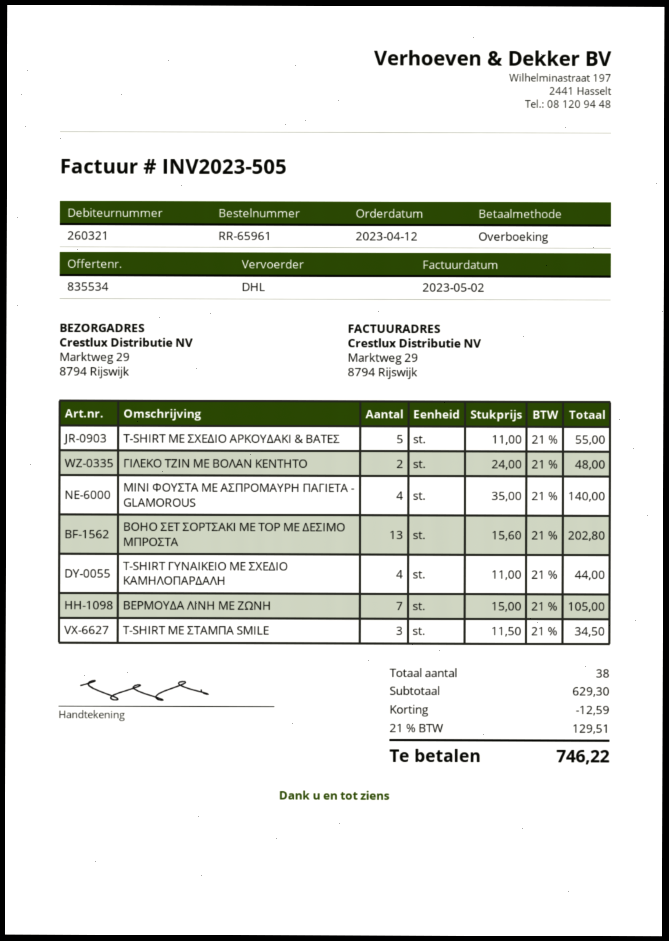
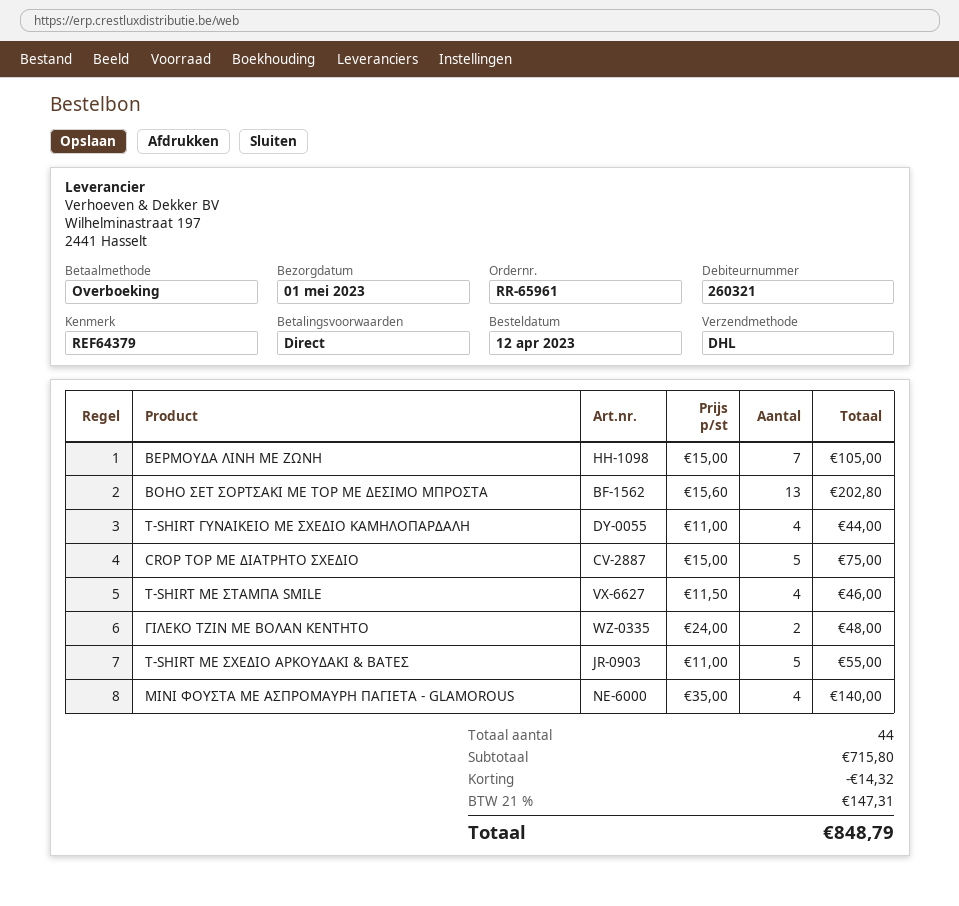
T-SHIRT ΜΕ ΣΤΑΜΠΑ SMILE: 3 x 11.50 = 34.50 -> 4 x 11.50 = 46.00
CROP TOP ΜΕ ΔΙΑΤΡΗΤΟ ΣΧΕΔΙΟ: none -> 5 x 15.00 = 75.00
total quantity: 38 -> 44
subtotal: 629.30 -> 715.80
discount: 12.59 -> 14.32
tax: 21% = 129.51 -> 21% = 147.31
total: 746.22 -> 848.79

